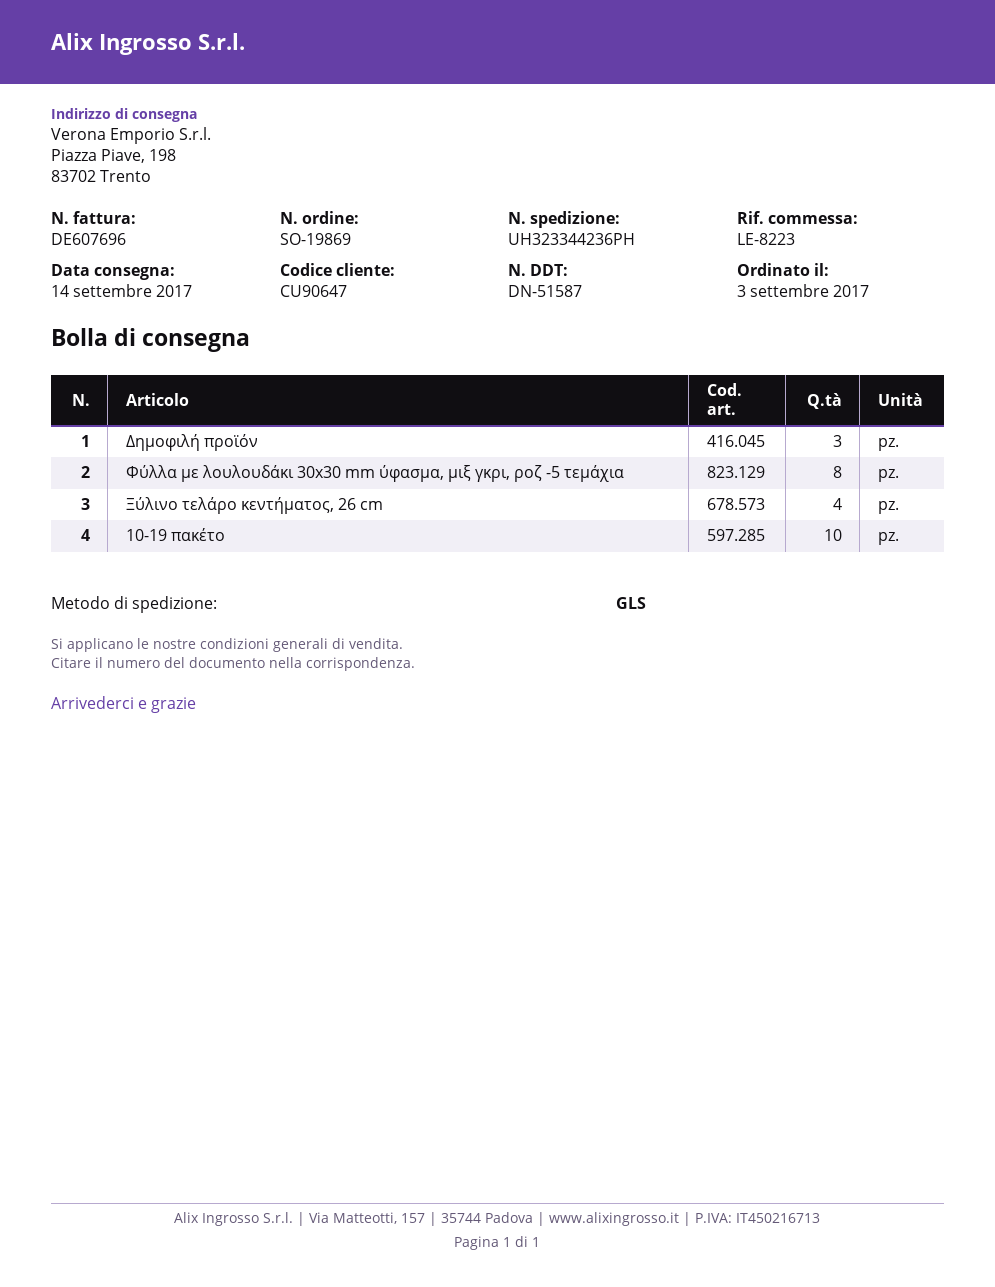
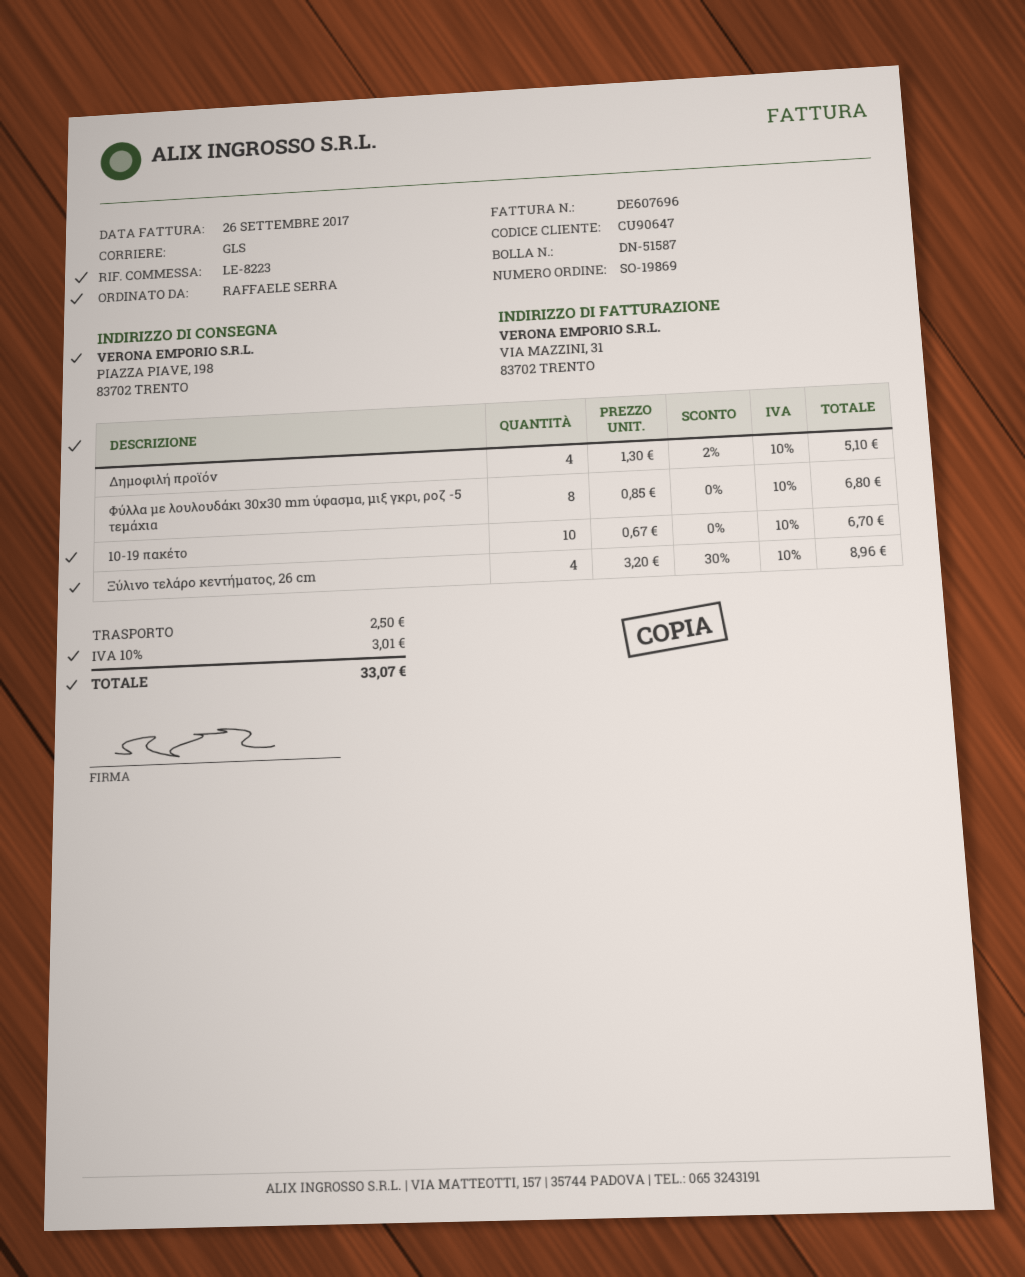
Δημοφιλή προϊόν: 3 -> 4

